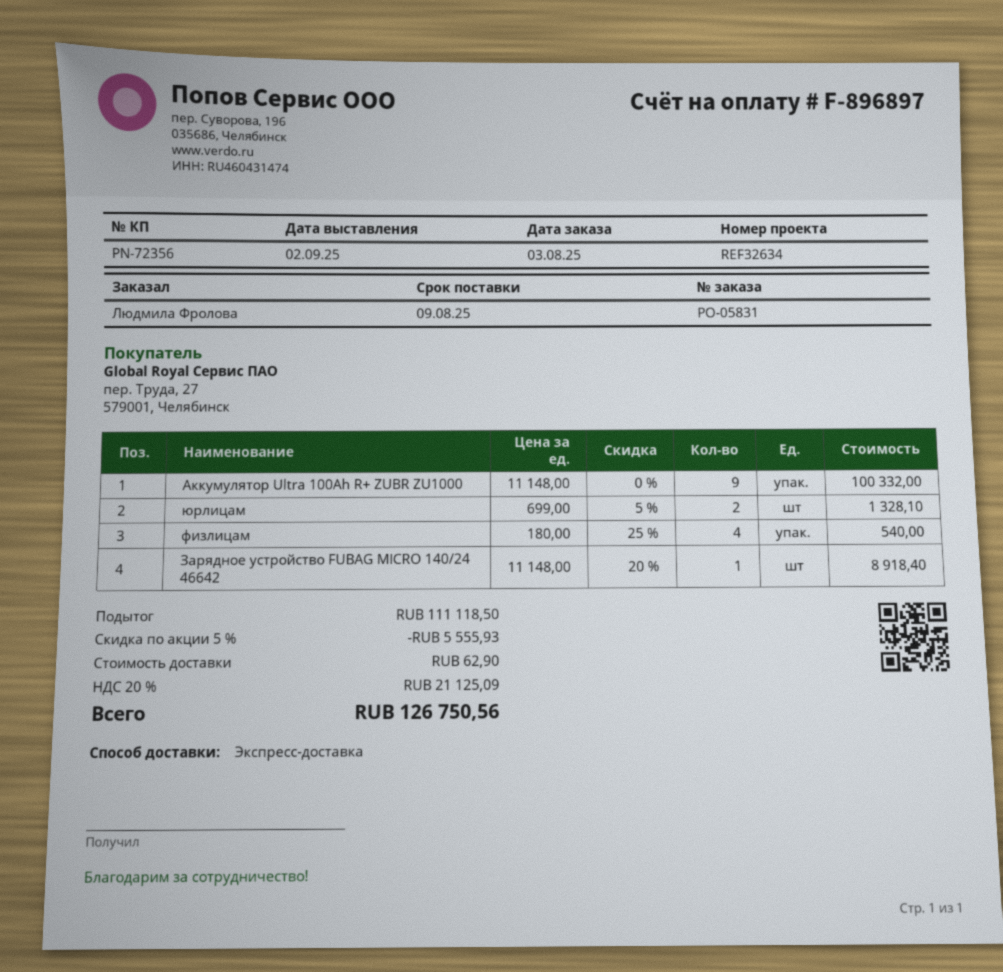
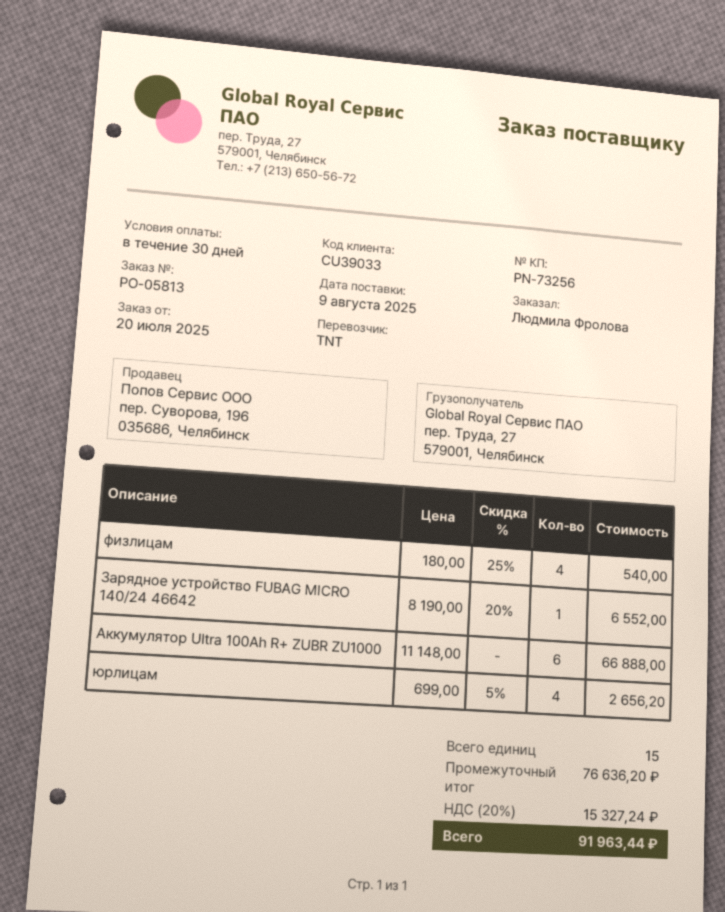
quote number: PN-72356 -> PN-73256
order number: PO-05831 -> PO-05813
order date: 2025-08-03 -> 2025-07-20
shipping method: express -> TNT
Аккумулятор Ultra 100Ah R+ ZUBR ZU1000: 9 x 11148.00 = 100332.00 -> 6 x 11148.00 = 66888.00
юрлицам: 2 x 699.00 - 5% = 1328.10 -> 4 x 699.00 - 5% = 2656.20
Зарядное устройство FUBAG MICRO 140/24 46642: 1 x 11148.00 - 20% = 8918.40 -> 1 x 8190.00 - 20% = 6552.00
subtotal: 111118.50 -> 76636.20
discount: 5% = 5555.93 -> none
shipping: 62.90 -> none
tax: 20% = 21125.09 -> 20% = 15327.24
total: 126750.56 -> 91963.44

